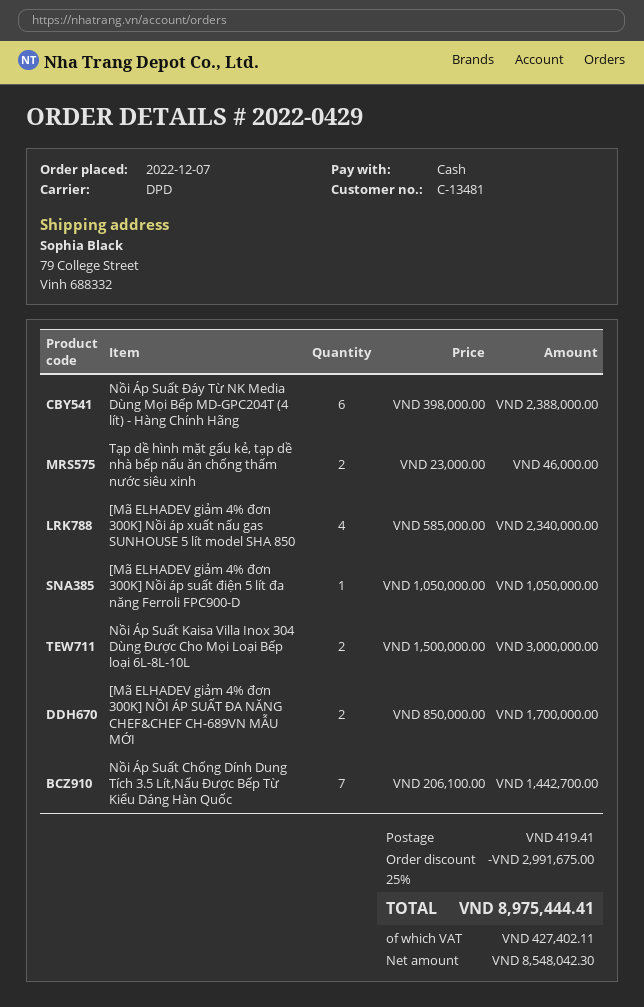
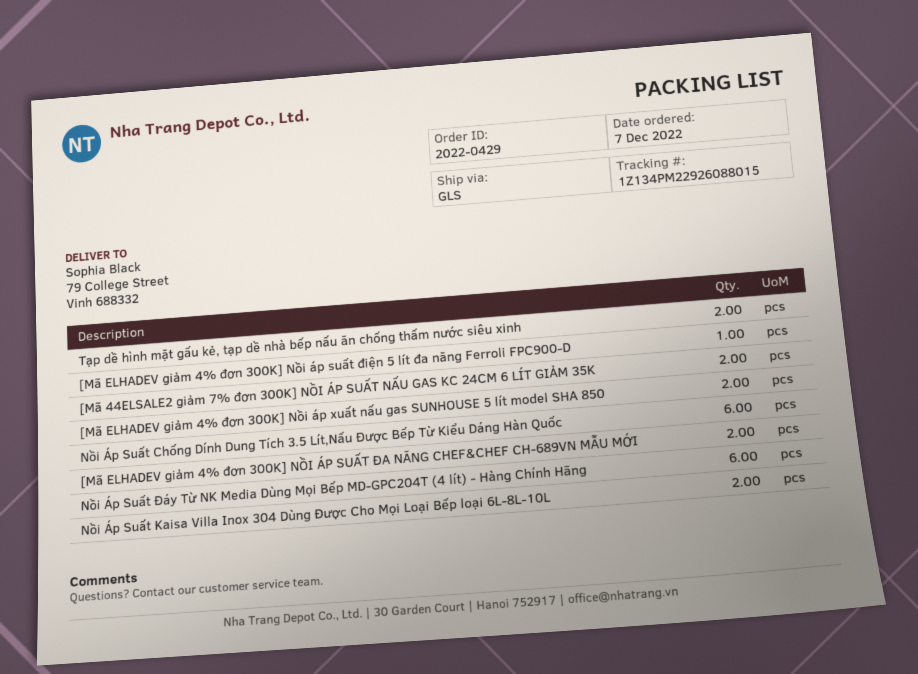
shipping method: DPD -> GLS
[Mã ELHADEV giảm 4% đơn 300K] Nồi áp xuất nấu gas SUNHOUSE 5 lít model SHA 850: 4 -> 2
Nồi Áp Suất Chống Dính Dung Tích 3.5 Lít,Nấu Được Bếp Từ Kiểu Dáng Hàn Quốc: 7 -> 6
[Mã 44ELSALE2 giảm 7% đơn 300K] NỒI ÁP SUẤT NẤU GAS KC 24CM 6 LÍT GIẢM 35K: none -> 2

